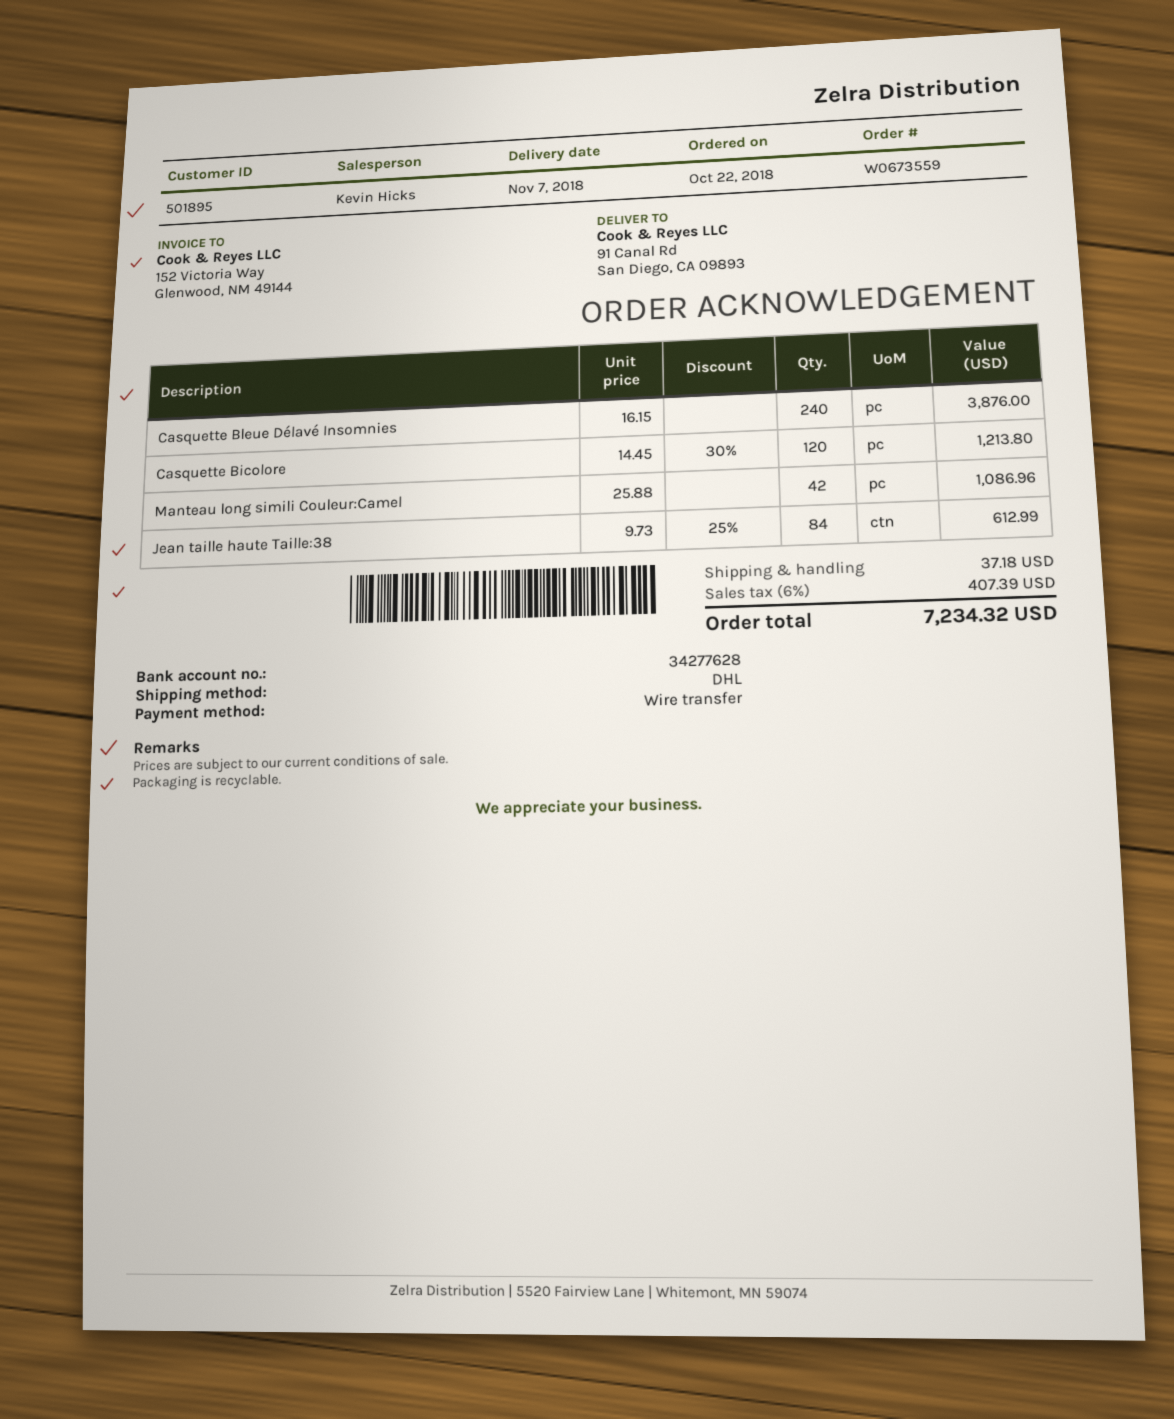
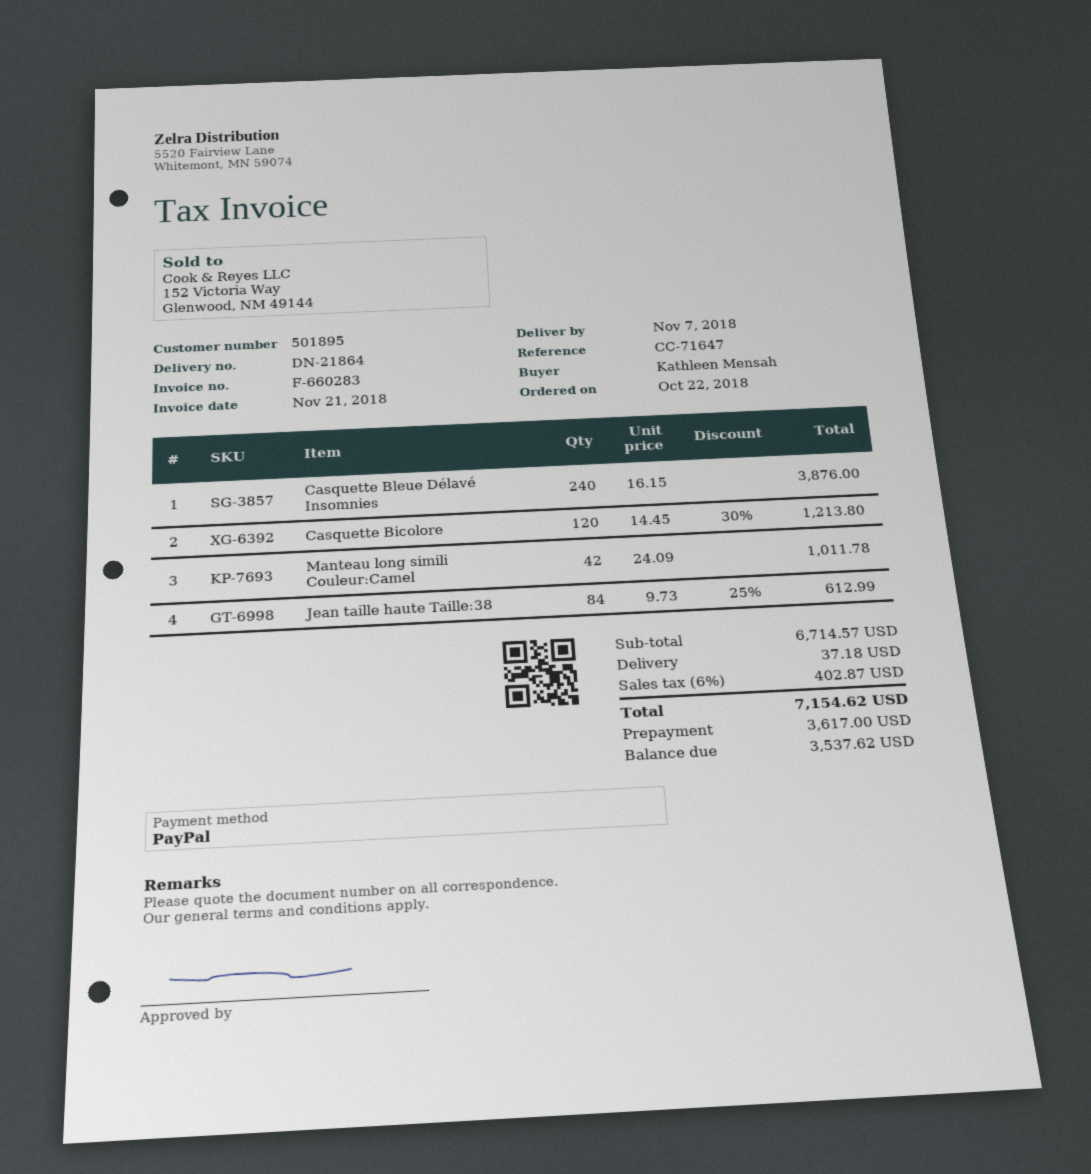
payment method: bank transfer -> PayPal
Manteau long simili Couleur:Camel: 42 x 25.88 = 1086.96 -> 42 x 24.09 = 1011.78
tax: 6% = 407.39 -> 6% = 402.87
total: 7234.32 -> 7154.62

